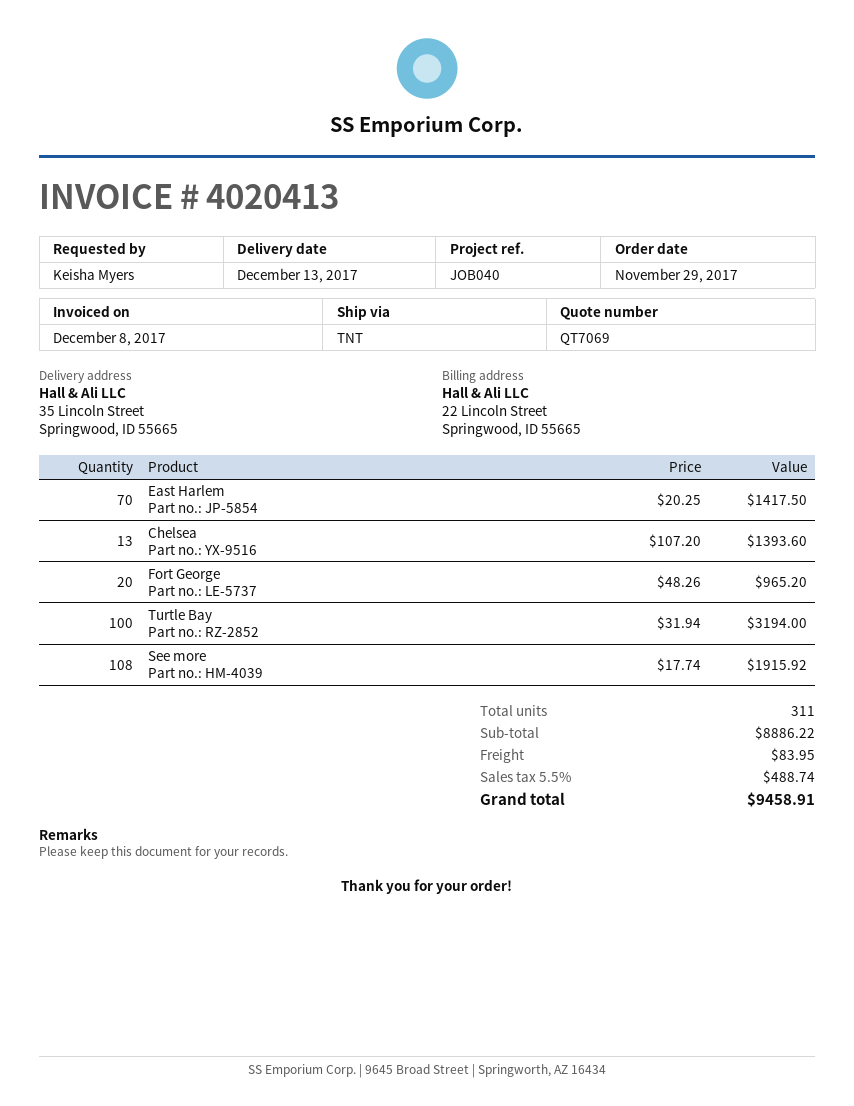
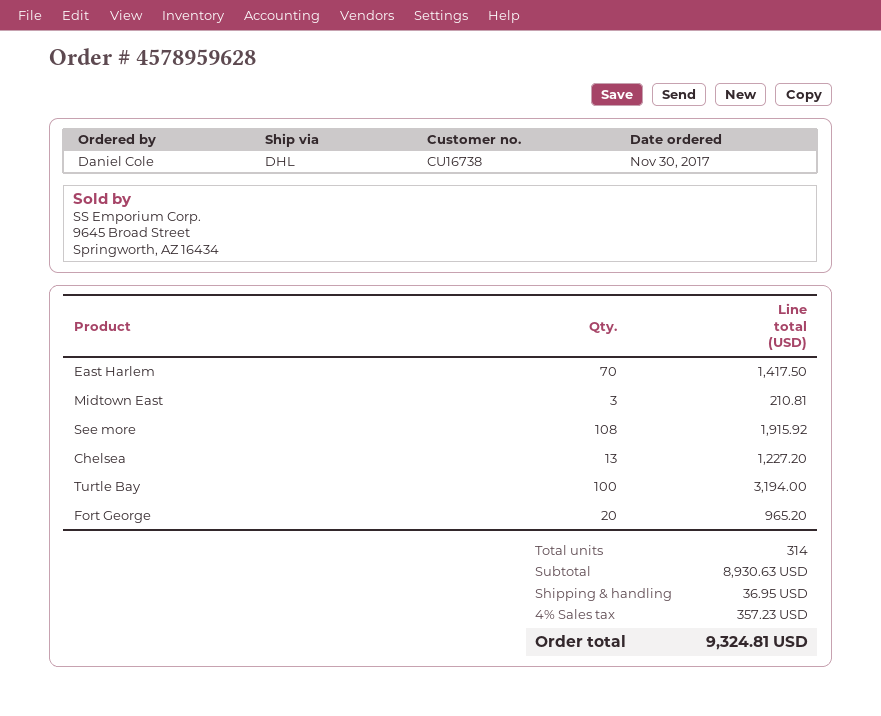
order date: 2017-11-29 -> 2017-11-30
ordered by: Keisha Myers -> Daniel Cole
shipping method: TNT -> DHL
Chelsea: 13 for 1393.60 -> 13 for 1227.20
Midtown East: none -> 3 for 210.81
total quantity: 311 -> 314
subtotal: 8886.22 -> 8930.63
shipping: 83.95 -> 36.95
tax: 5.5% = 488.74 -> 4% = 357.23
total: 9458.91 -> 9324.81

